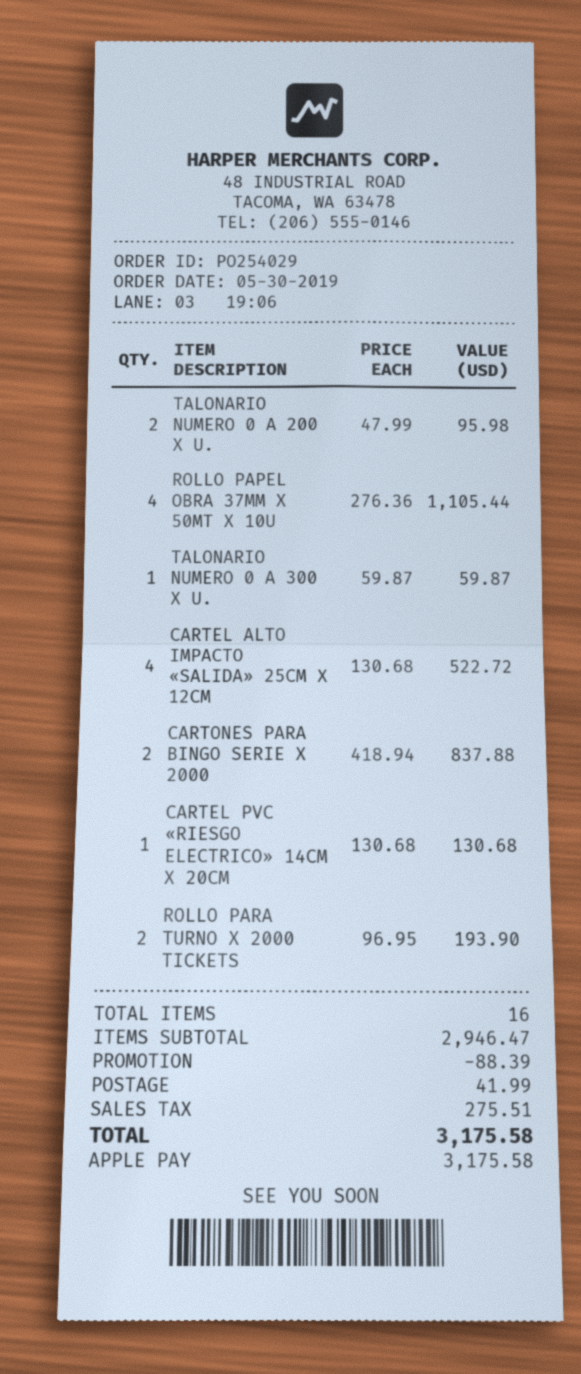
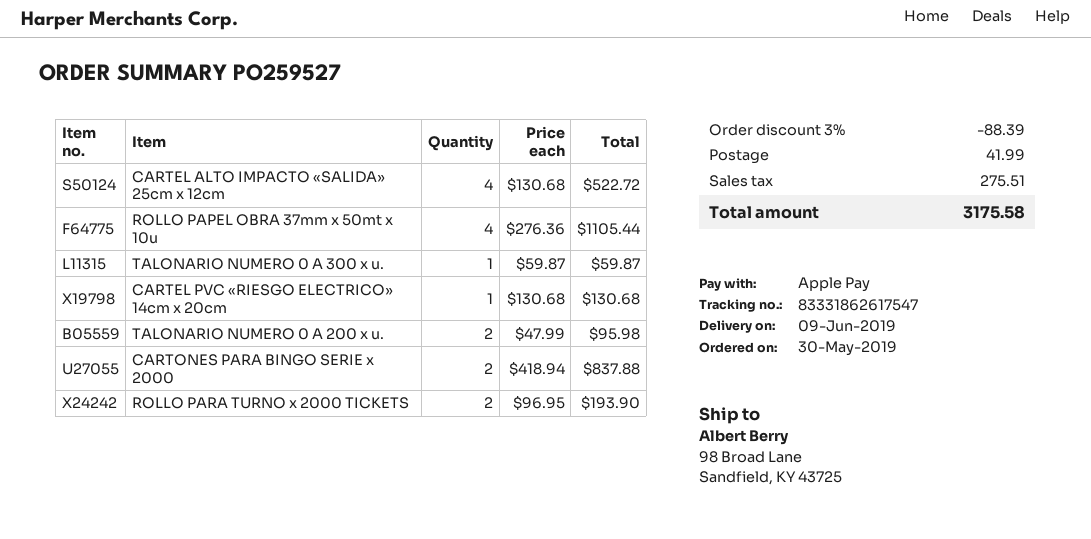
order number: PO254029 -> PO259527

